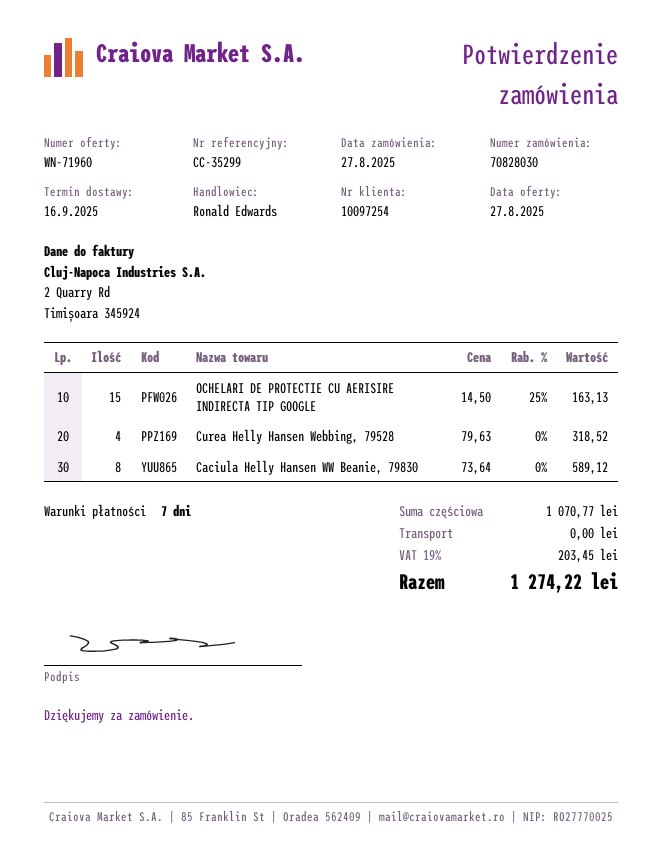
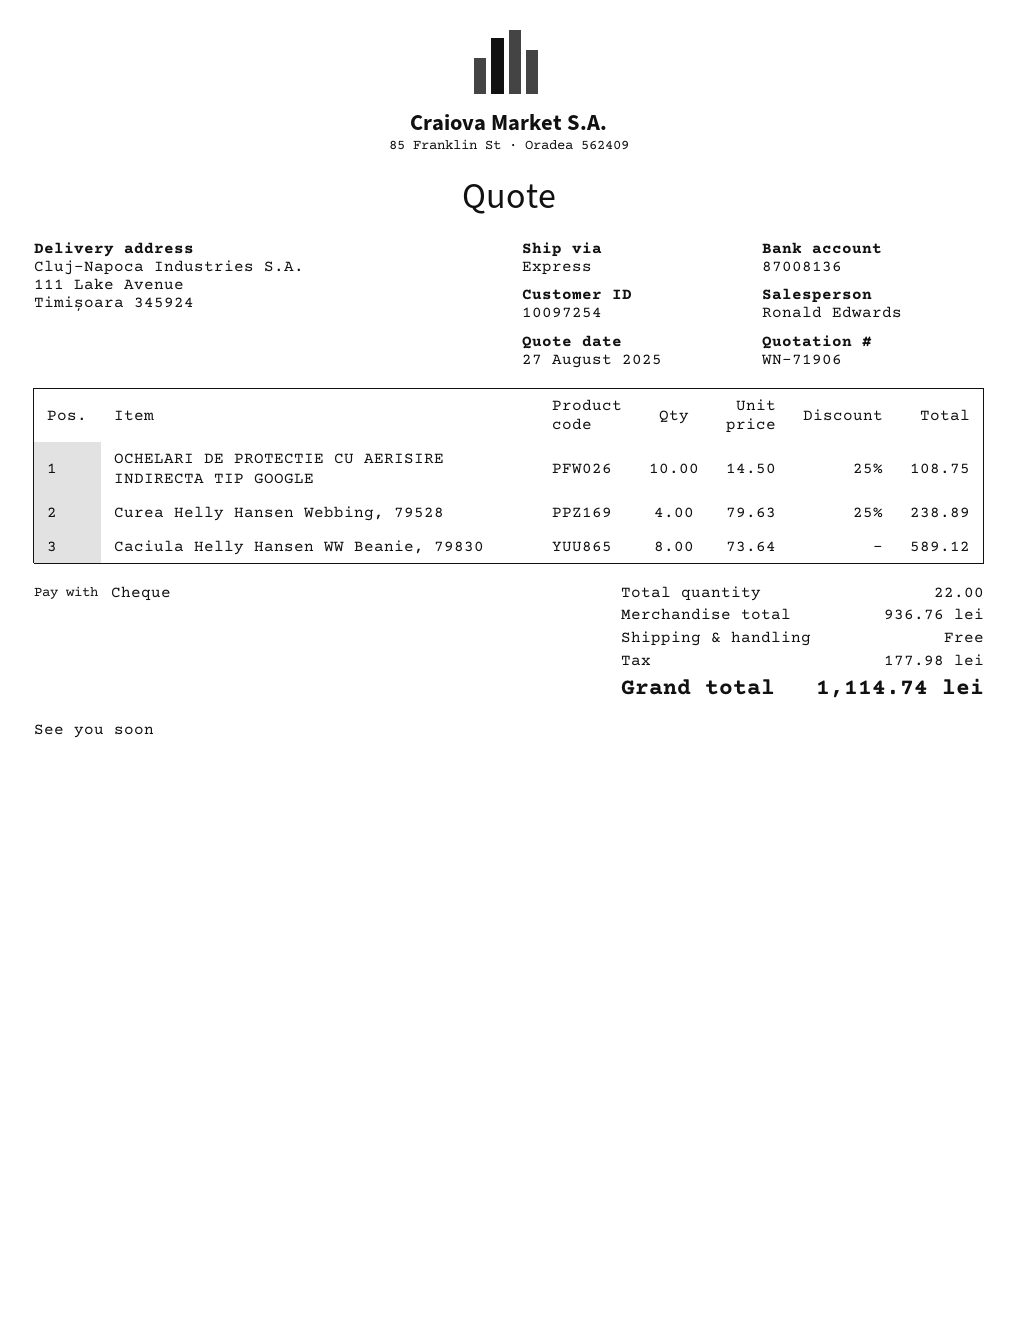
quote number: WN-71960 -> WN-71906
OCHELARI DE PROTECTIE CU AERISIRE INDIRECTA TIP GOOGLE: 15 x 14.50 - 25% = 163.13 -> 10 x 14.50 - 25% = 108.75
Curea Helly Hansen Webbing, 79528: 4 x 79.63 = 318.52 -> 4 x 79.63 - 25% = 238.89
subtotal: 1070.77 -> 936.76
tax: 203.45 -> 177.98
total: 1274.22 -> 1114.74

